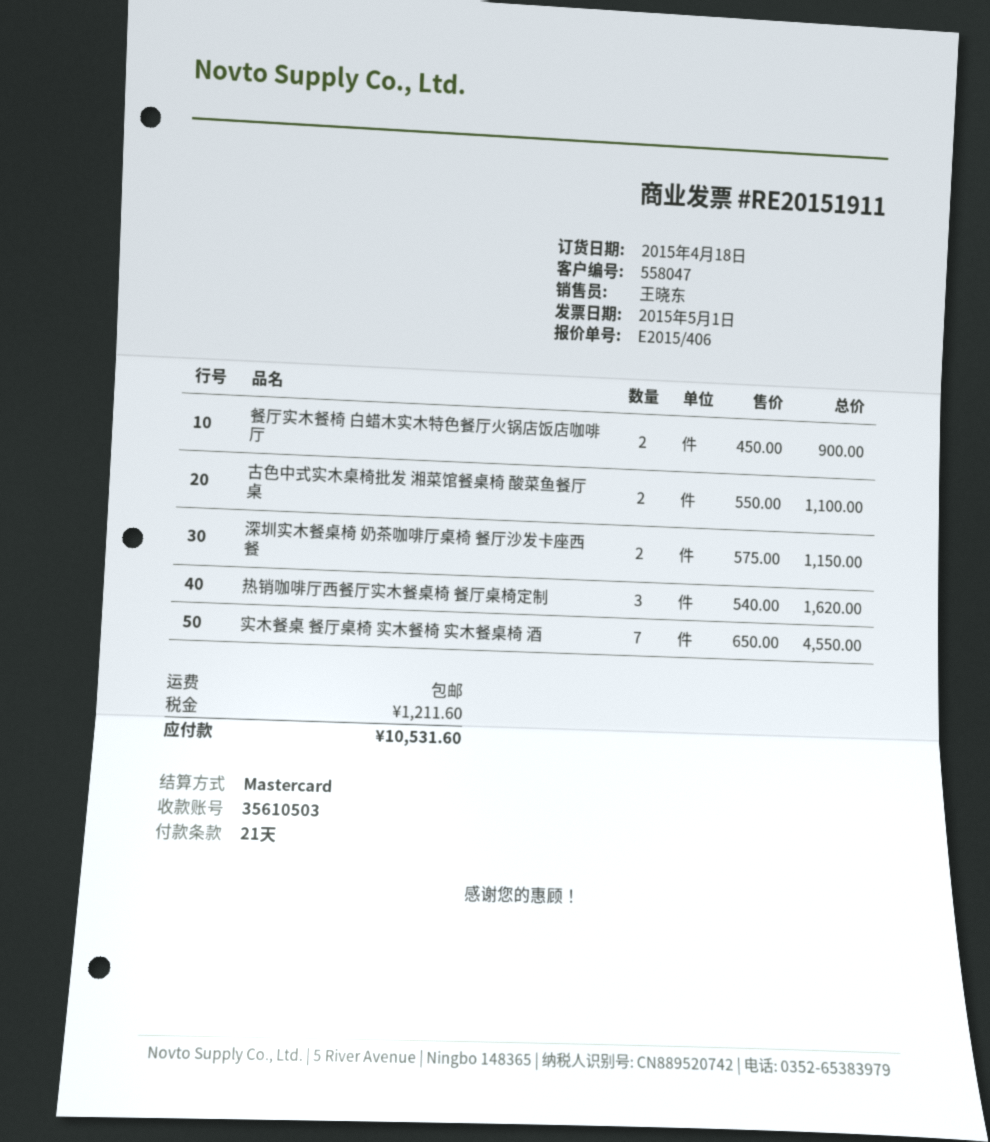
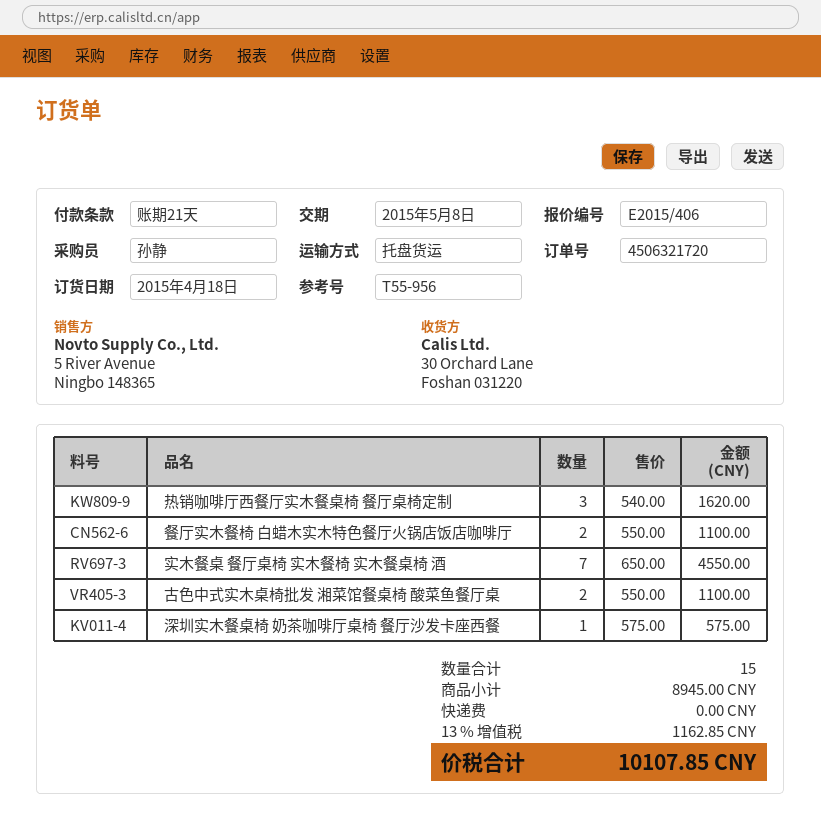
餐厅实木餐椅 白蜡木实木特色餐厅火锅店饭店咖啡厅: 2 x 450.00 = 900.00 -> 2 x 550.00 = 1100.00
深圳实木餐桌椅 奶茶咖啡厅桌椅 餐厅沙发卡座西餐: 2 x 575.00 = 1150.00 -> 1 x 575.00 = 575.00
tax: 1211.60 -> 1162.85
total: 10531.60 -> 10107.85

